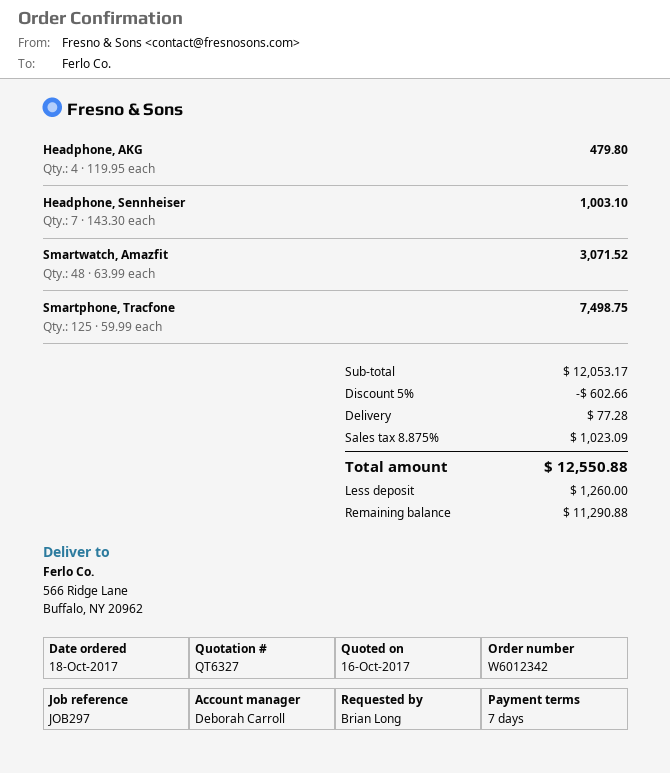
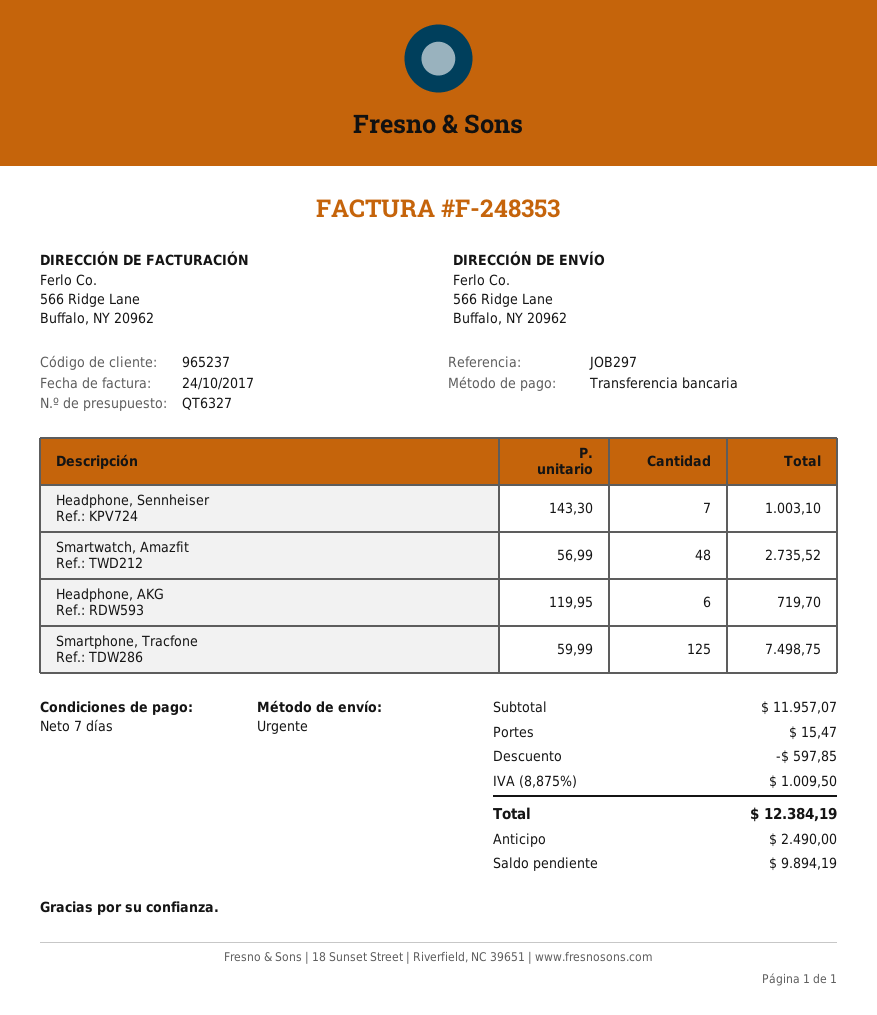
Headphone, AKG: 4 x 119.95 = 479.80 -> 6 x 119.95 = 719.70
Smartwatch, Amazfit: 48 x 63.99 = 3071.52 -> 48 x 56.99 = 2735.52
subtotal: 12053.17 -> 11957.07
discount: 602.66 -> 597.85
shipping: 77.28 -> 15.47
tax: 8.875% = 1023.09 -> 8.875% = 1009.50
total: 12550.88 -> 12384.19
deposit: 1260.00 -> 2490.00
balance: 11290.88 -> 9894.19

